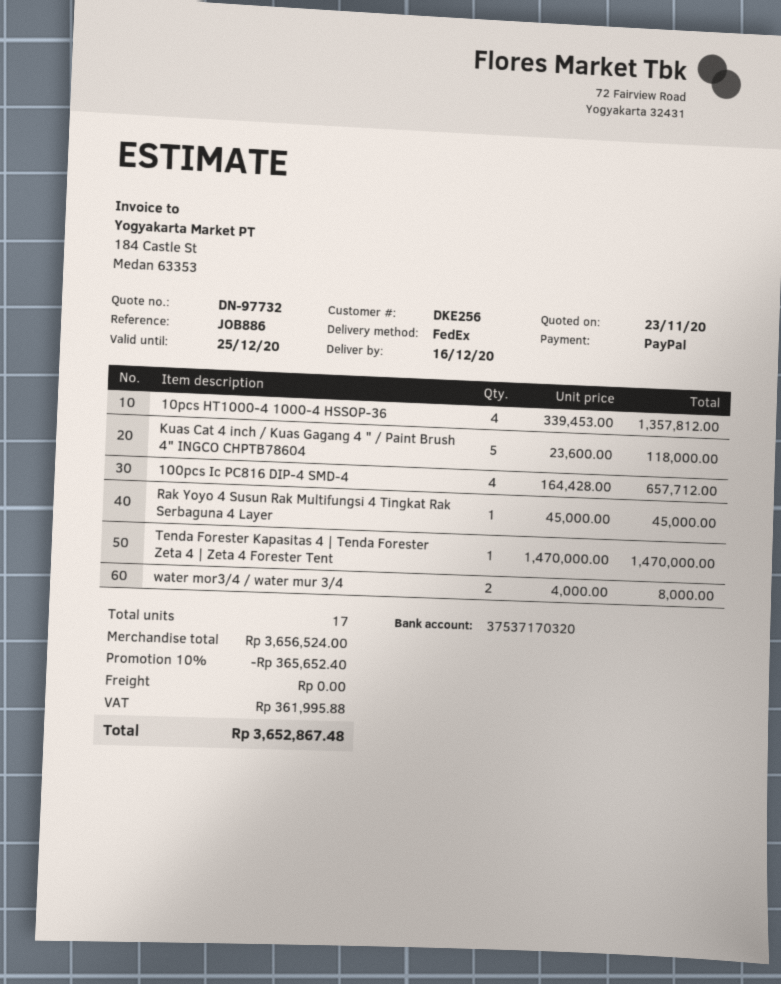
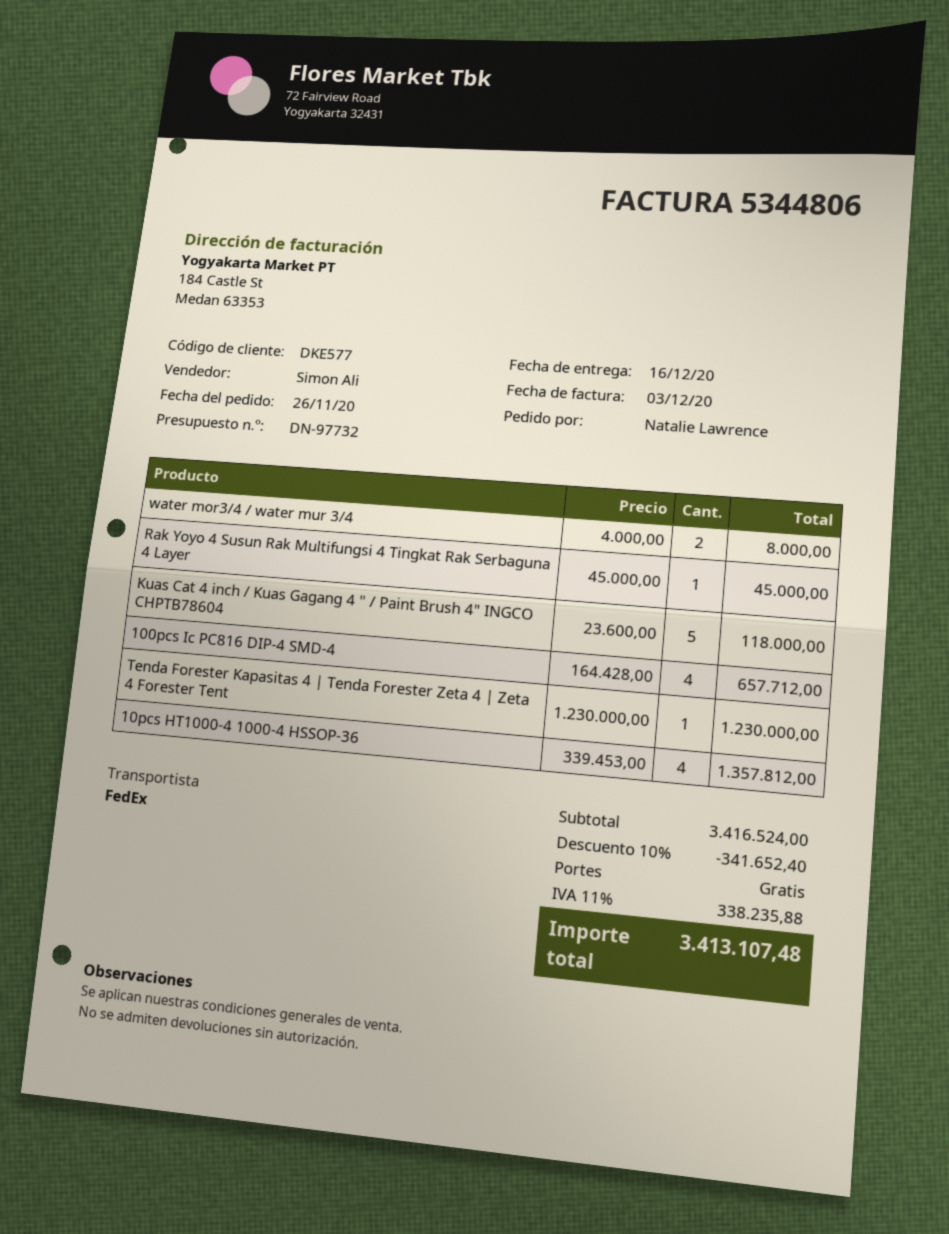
customer number: DKE256 -> DKE577
Tenda Forester Kapasitas 4 | Tenda Forester Zeta 4 | Zeta 4 Forester Tent: 1 x 1470000.00 = 1470000.00 -> 1 x 1230000.00 = 1230000.00
subtotal: 3656524.00 -> 3416524.00
discount: 10% = 365652.40 -> 10% = 341652.40
tax: 361995.88 -> 338235.88
total: 3652867.48 -> 3413107.48

